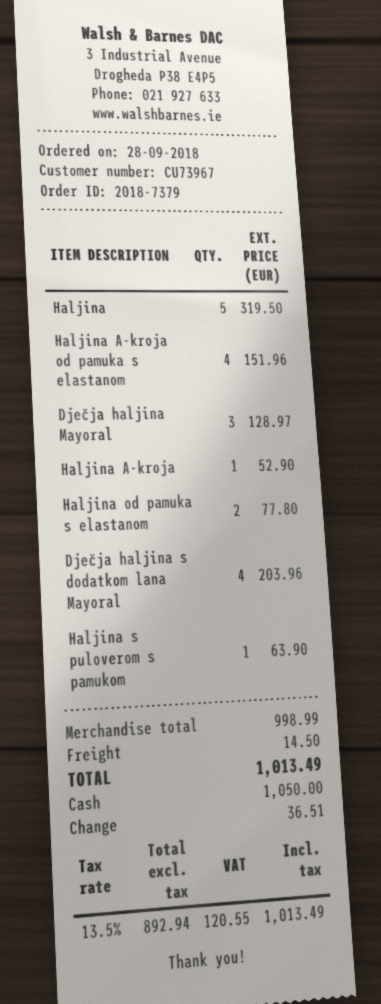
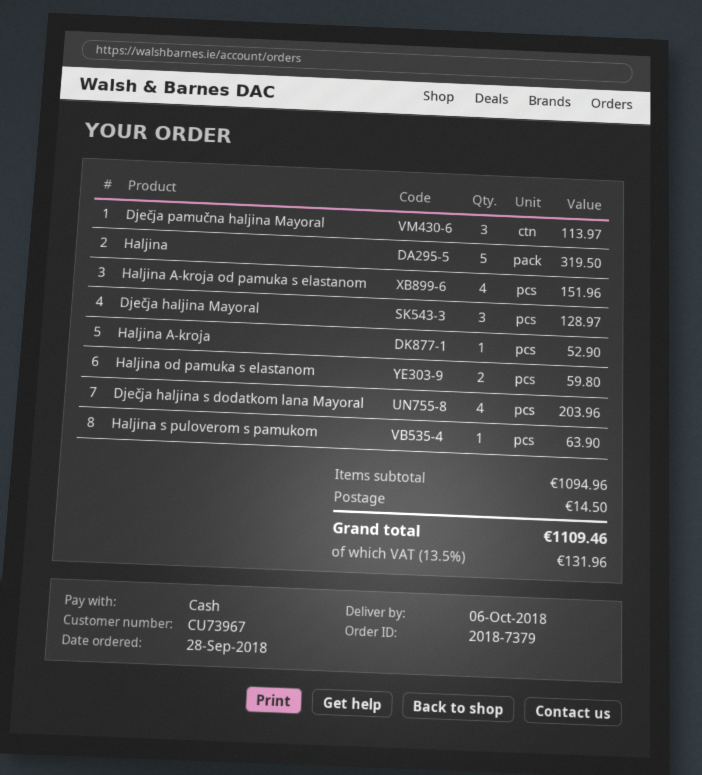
Haljina od pamuka s elastanom: 2 for 77.80 -> 2 for 59.80
Dječja pamučna haljina Mayoral: none -> 3 for 113.97
subtotal: 998.99 -> 1094.96
tax: 13.5% = 120.55 -> 13.5% = 131.96
total: 1013.49 -> 1109.46

